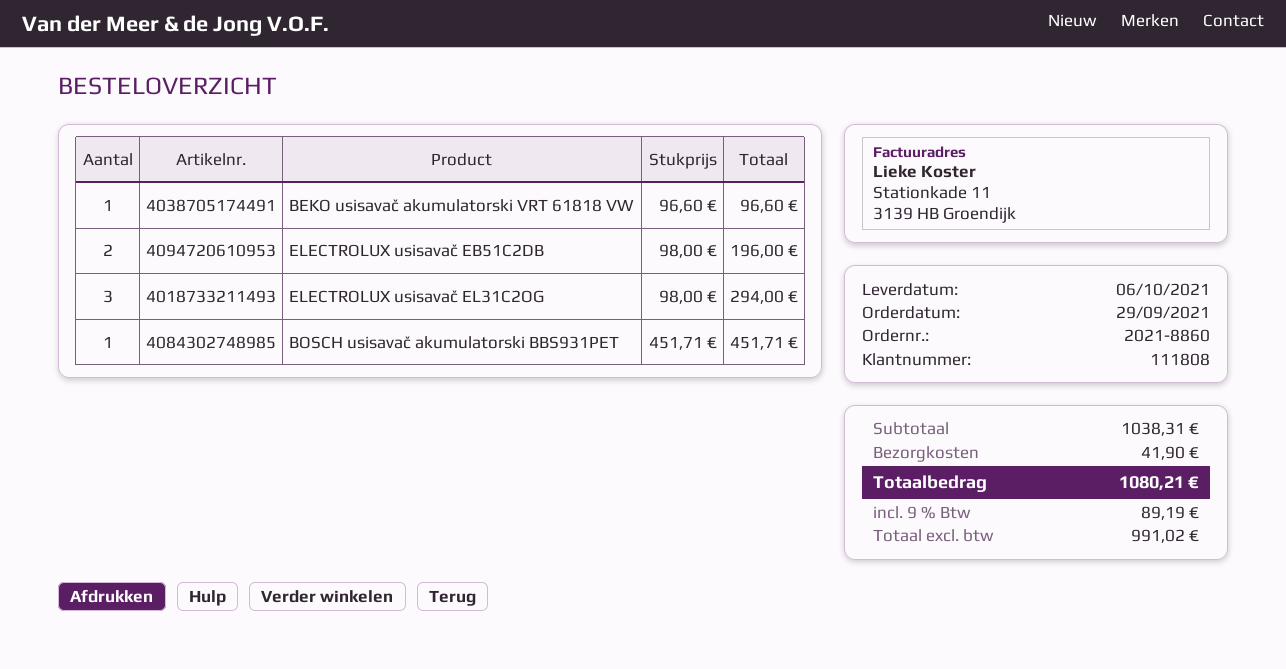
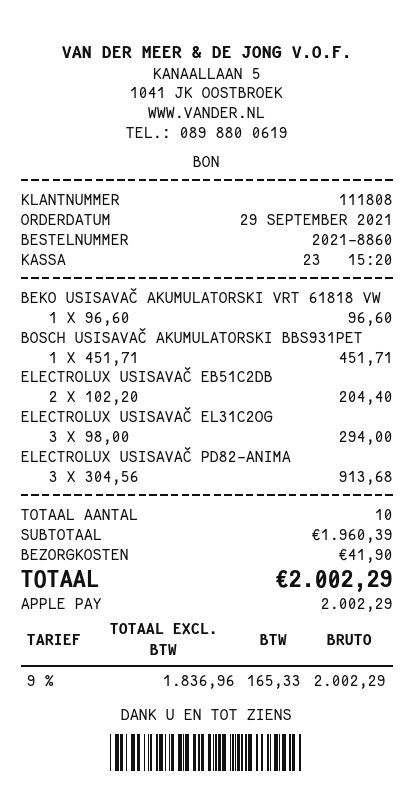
ELECTROLUX usisavač EB51C2DB: 2 x 98.00 = 196.00 -> 2 x 102.20 = 204.40
ELECTROLUX USISAVAČ PD82-ANIMA: none -> 3 x 304.56 = 913.68
subtotal: 1038.31 -> 1960.39
net: 991.02 -> 1836.96
tax: 9% = 89.19 -> 9% = 165.33
total: 1080.21 -> 2002.29

